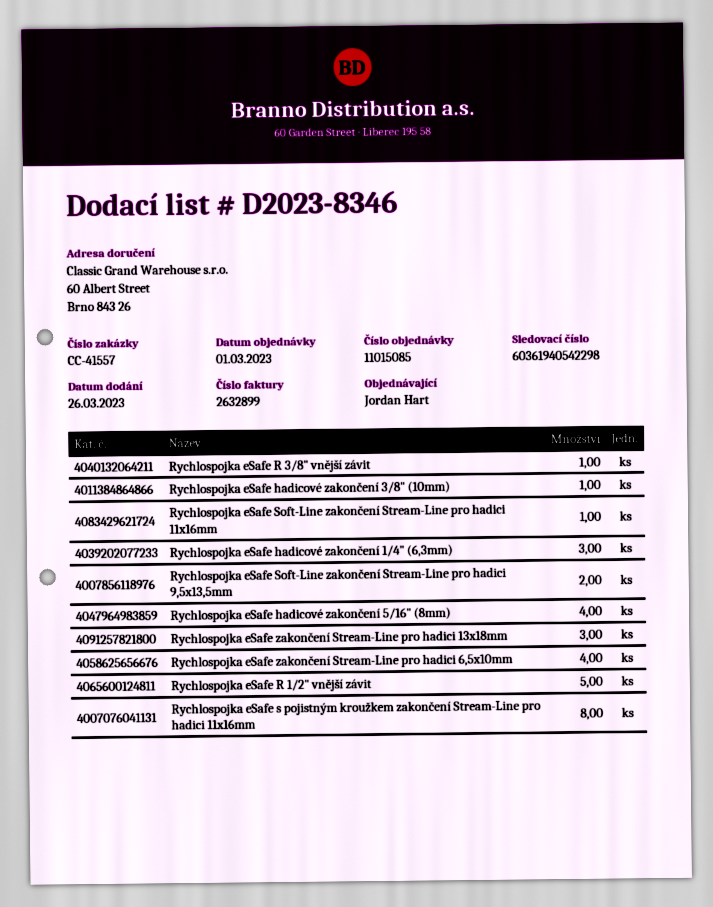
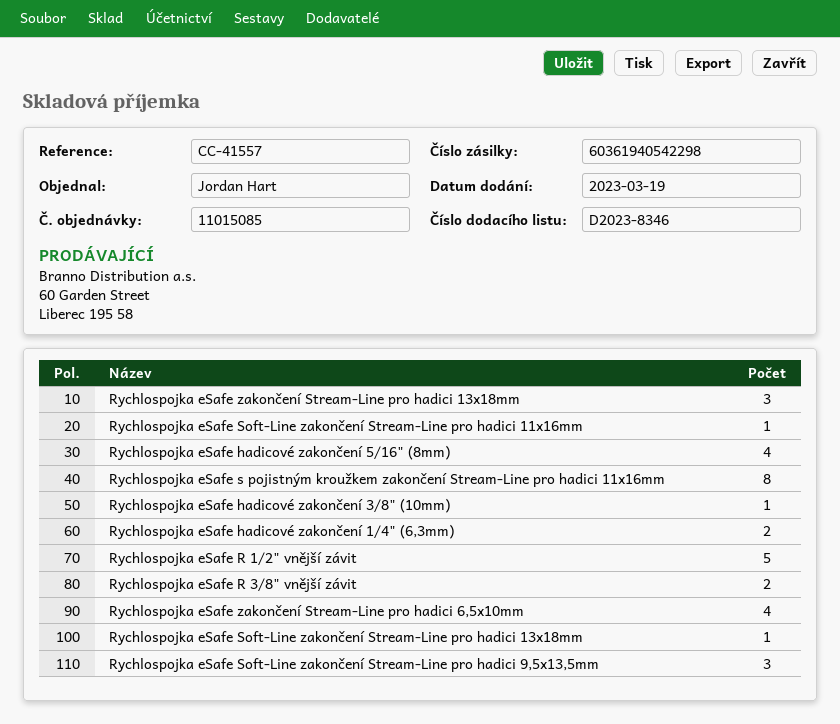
delivery date: 2023-03-26 -> 2023-03-19
Rychlospojka eSafe R 3/8" vnější závit: 1 -> 2
Rychlospojka eSafe hadicové zakončení 1/4" (6,3mm): 3 -> 2
Rychlospojka eSafe Soft-Line zakončení Stream-Line pro hadici 9,5x13,5mm: 2 -> 3
Rychlospojka eSafe Soft-Line zakončení Stream-Line pro hadici 13x18mm: none -> 1

